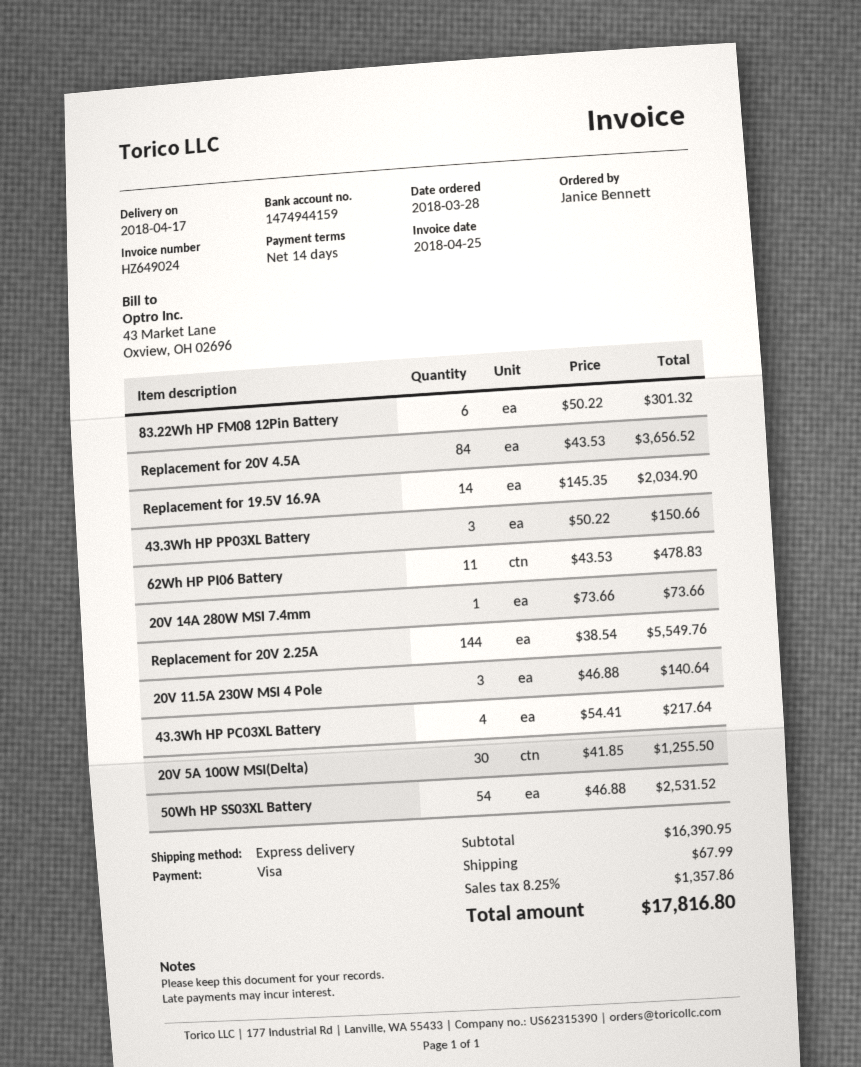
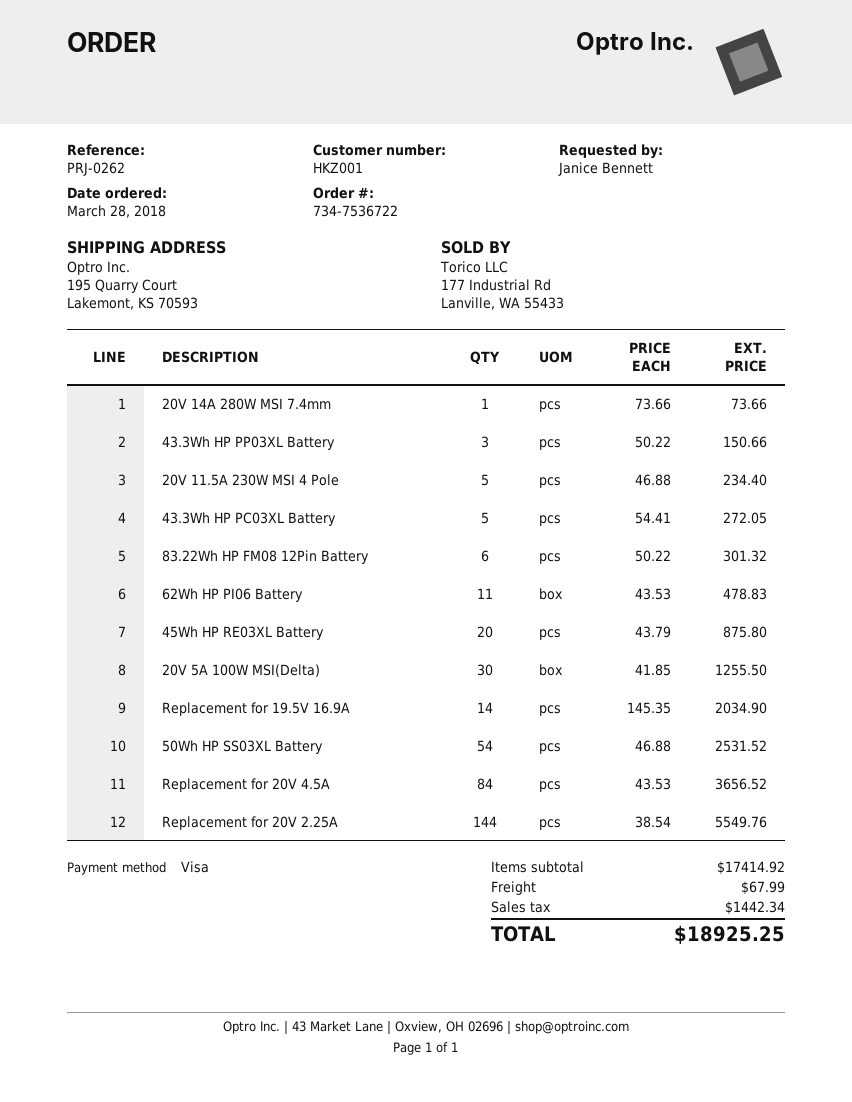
20V 11.5A 230W MSI 4 Pole: 3 x 46.88 = 140.64 -> 5 x 46.88 = 234.40
43.3Wh HP PC03XL Battery: 4 x 54.41 = 217.64 -> 5 x 54.41 = 272.05
45Wh HP RE03XL Battery: none -> 20 x 43.79 = 875.80
subtotal: 16390.95 -> 17414.92
tax: 1357.86 -> 1442.34
total: 17816.80 -> 18925.25

